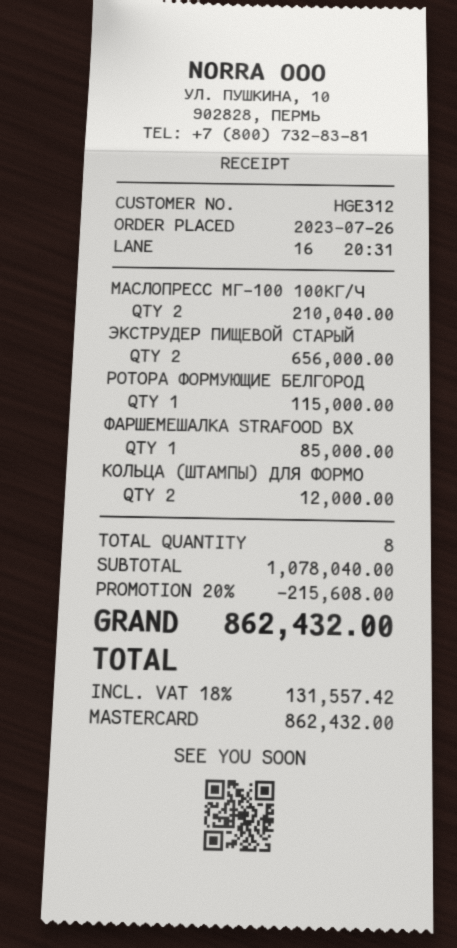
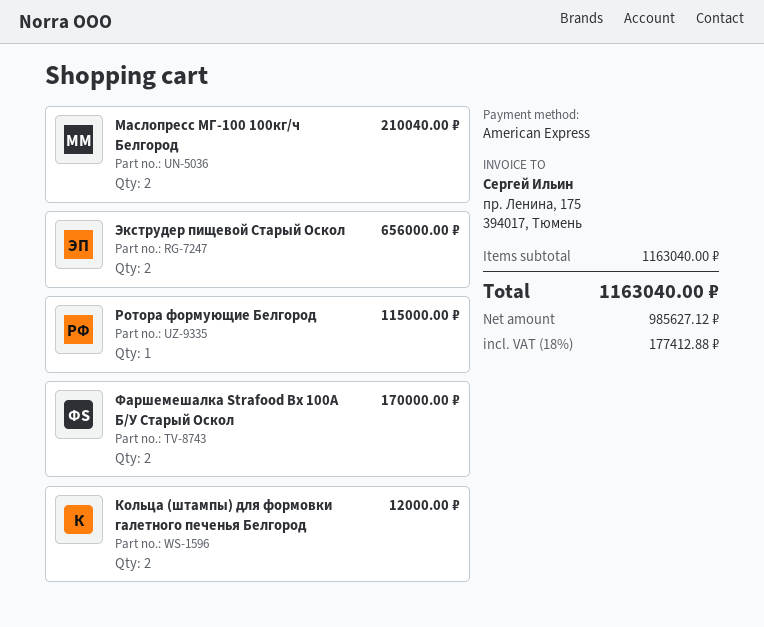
payment method: Mastercard -> American Express
ФАРШЕМЕШАЛКА STRAFOOD BX: 1 for 85000.00 -> 2 for 170000.00
subtotal: 1078040.00 -> 1163040.00
discount: 20% = 215608.00 -> none
tax: 18% = 131557.42 -> 18% = 177412.88
total: 862432.00 -> 1163040.00

